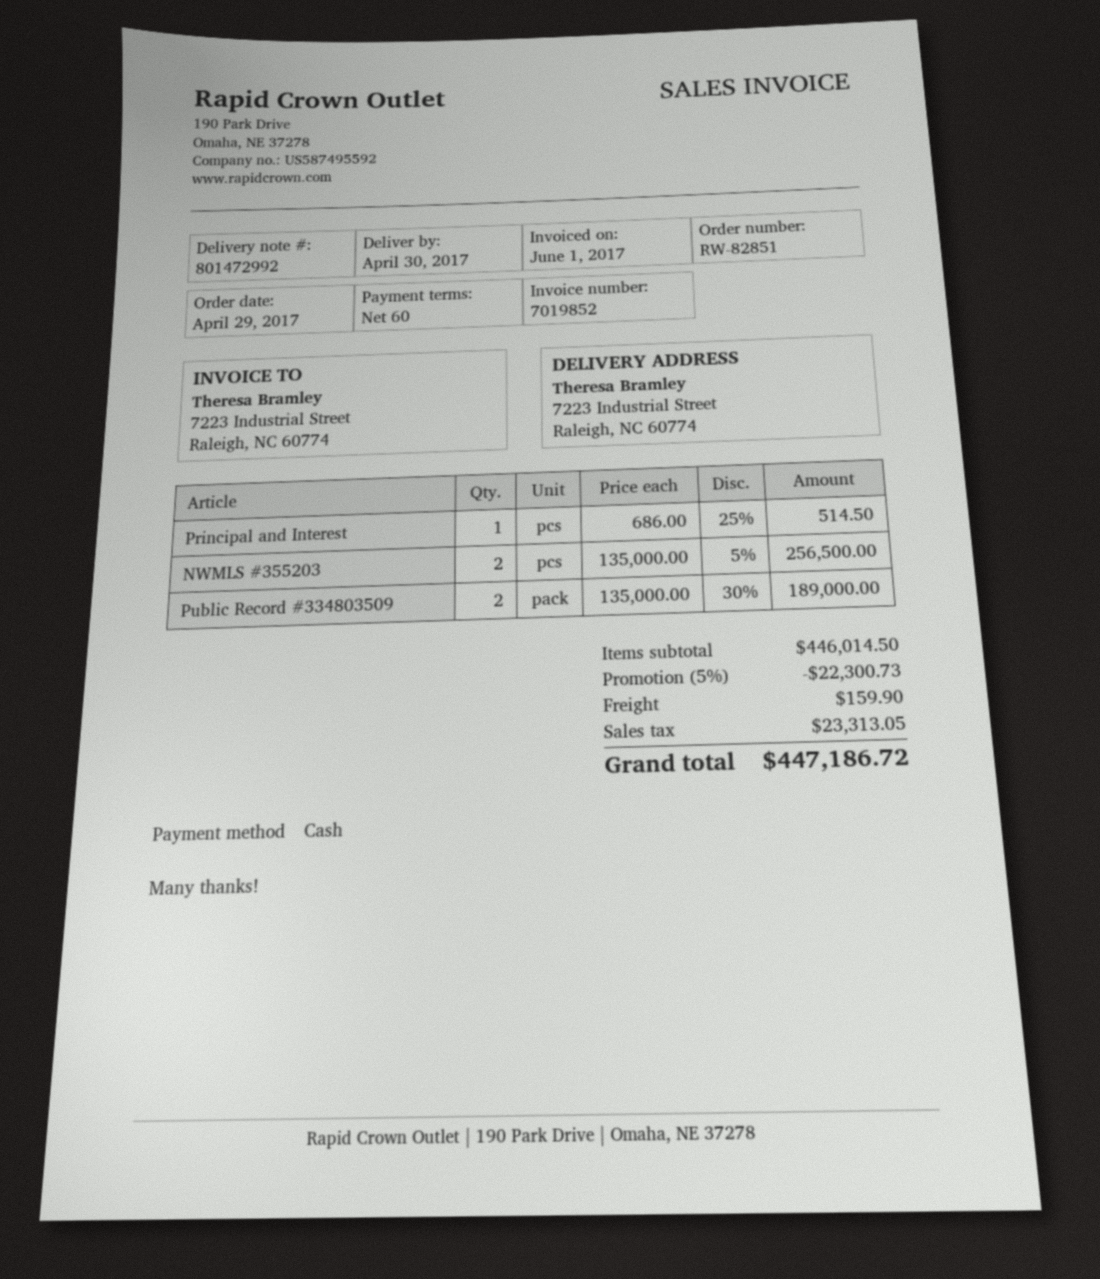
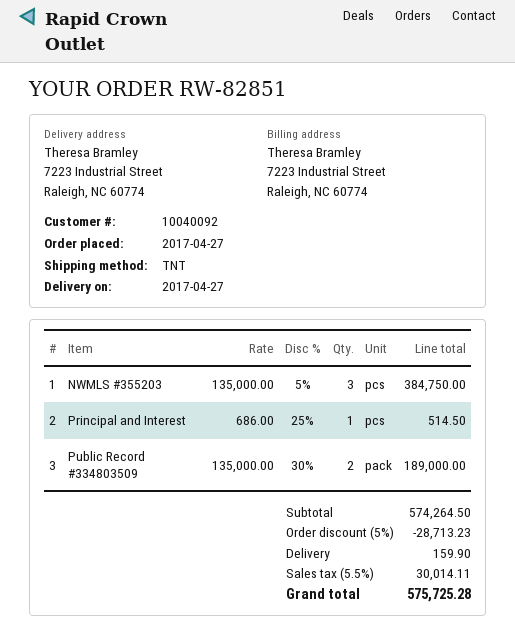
order date: 2017-04-29 -> 2017-04-27
delivery date: 2017-04-30 -> 2017-04-27
NWMLS #355203: 2 x 135000.00 - 5% = 256500.00 -> 3 x 135000.00 - 5% = 384750.00
subtotal: 446014.50 -> 574264.50
discount: 5% = 22300.73 -> 5% = 28713.23
tax: 23313.05 -> 30014.11
total: 447186.72 -> 575725.28

